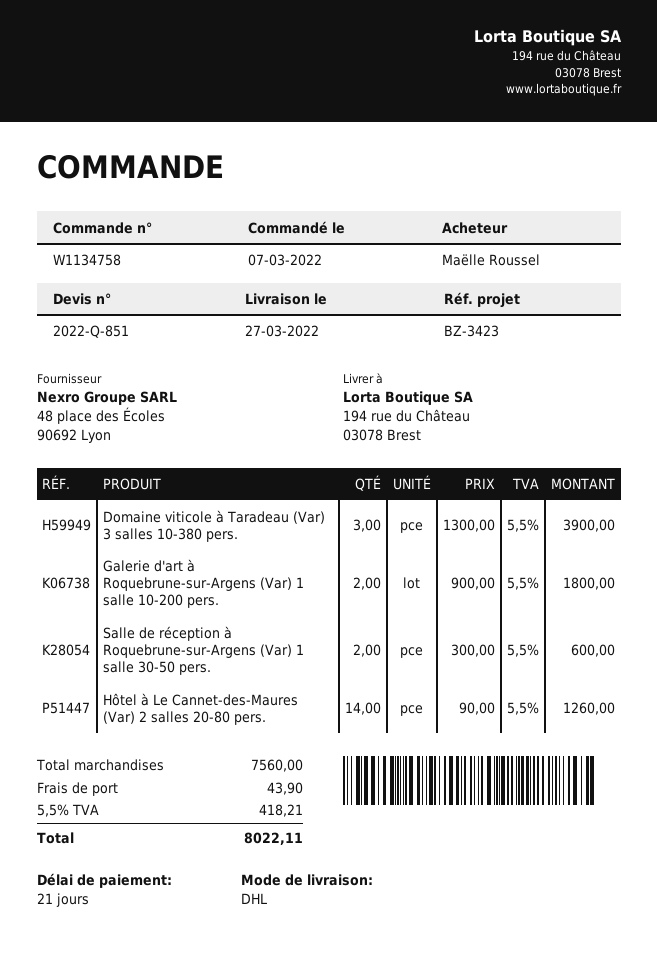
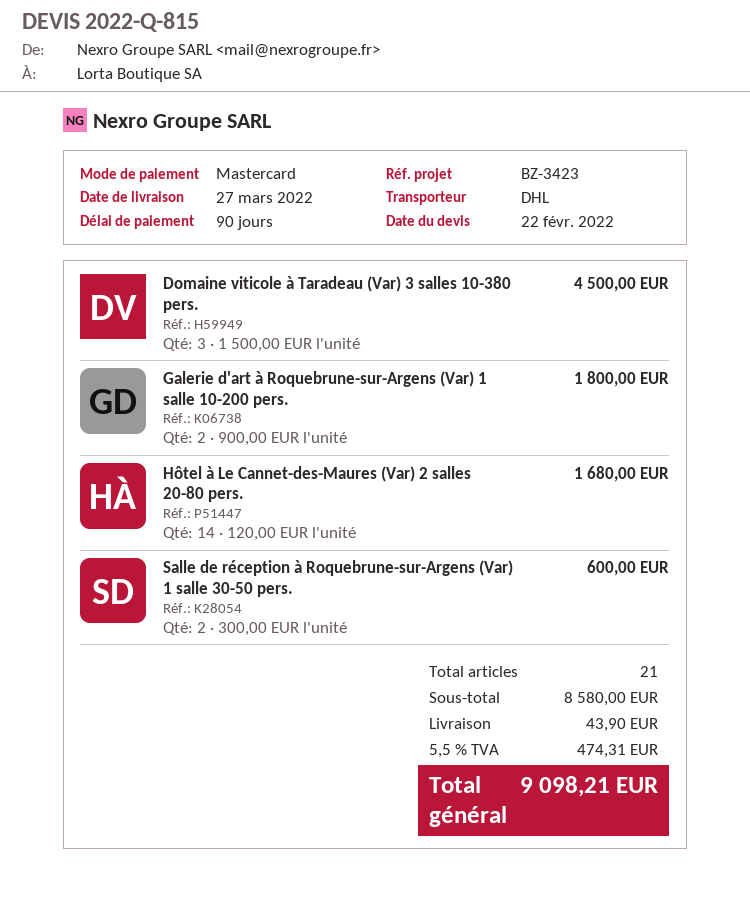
quote number: 2022-Q-851 -> 2022-Q-815
payment terms: 21 days -> 90 days
Domaine viticole à Taradeau (Var) 3 salles 10-380 pers.: 3 x 1300.00 = 3900.00 -> 3 x 1500.00 = 4500.00
Hôtel à Le Cannet-des-Maures (Var) 2 salles 20-80 pers.: 14 x 90.00 = 1260.00 -> 14 x 120.00 = 1680.00
subtotal: 7560.00 -> 8580.00
tax: 5.5% = 418.21 -> 5.5% = 474.31
total: 8022.11 -> 9098.21

